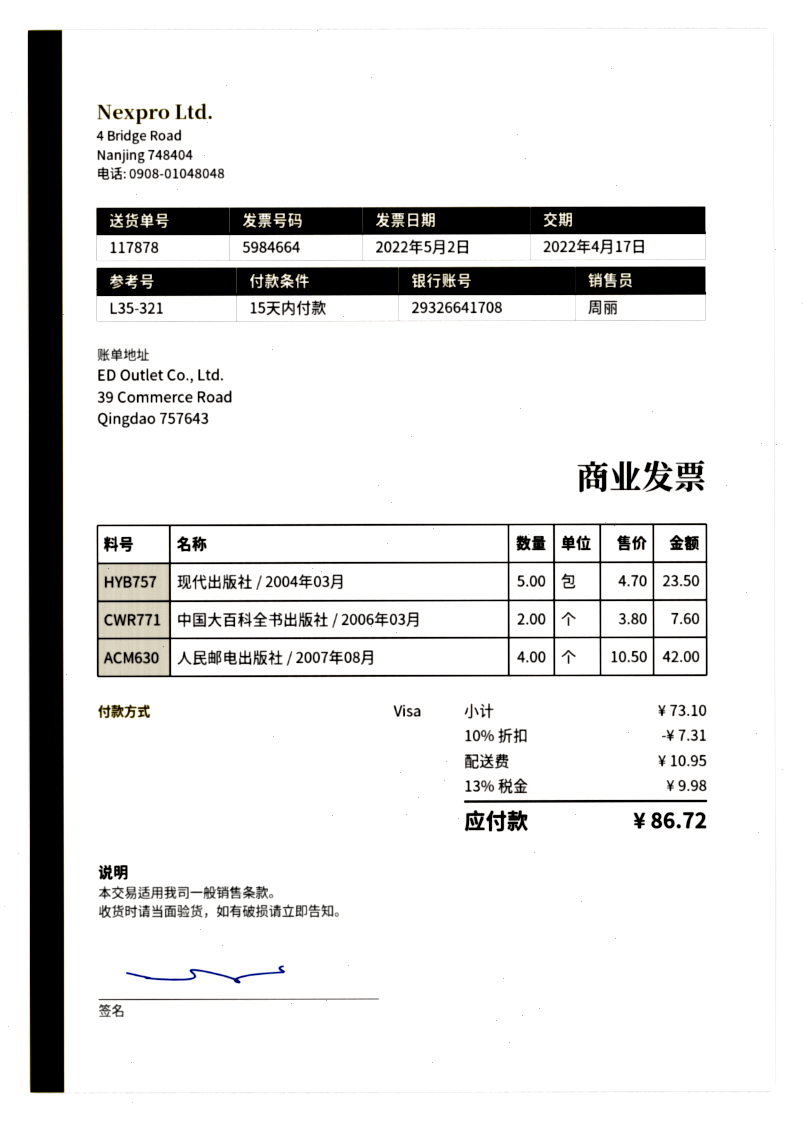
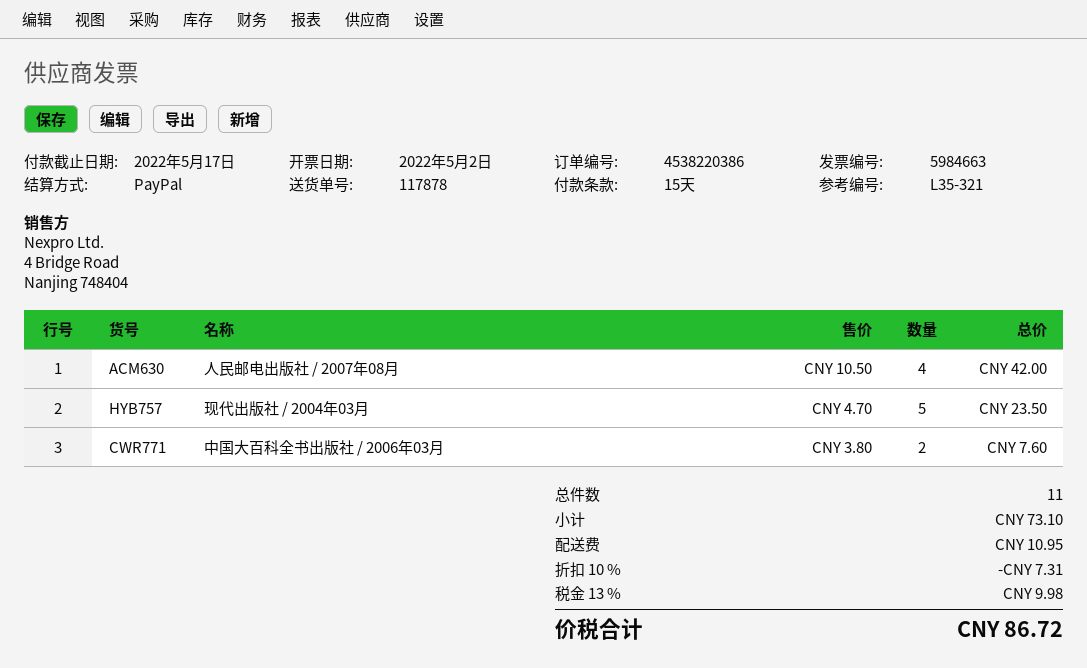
invoice number: 5984664 -> 5984663
payment method: Visa -> PayPal

